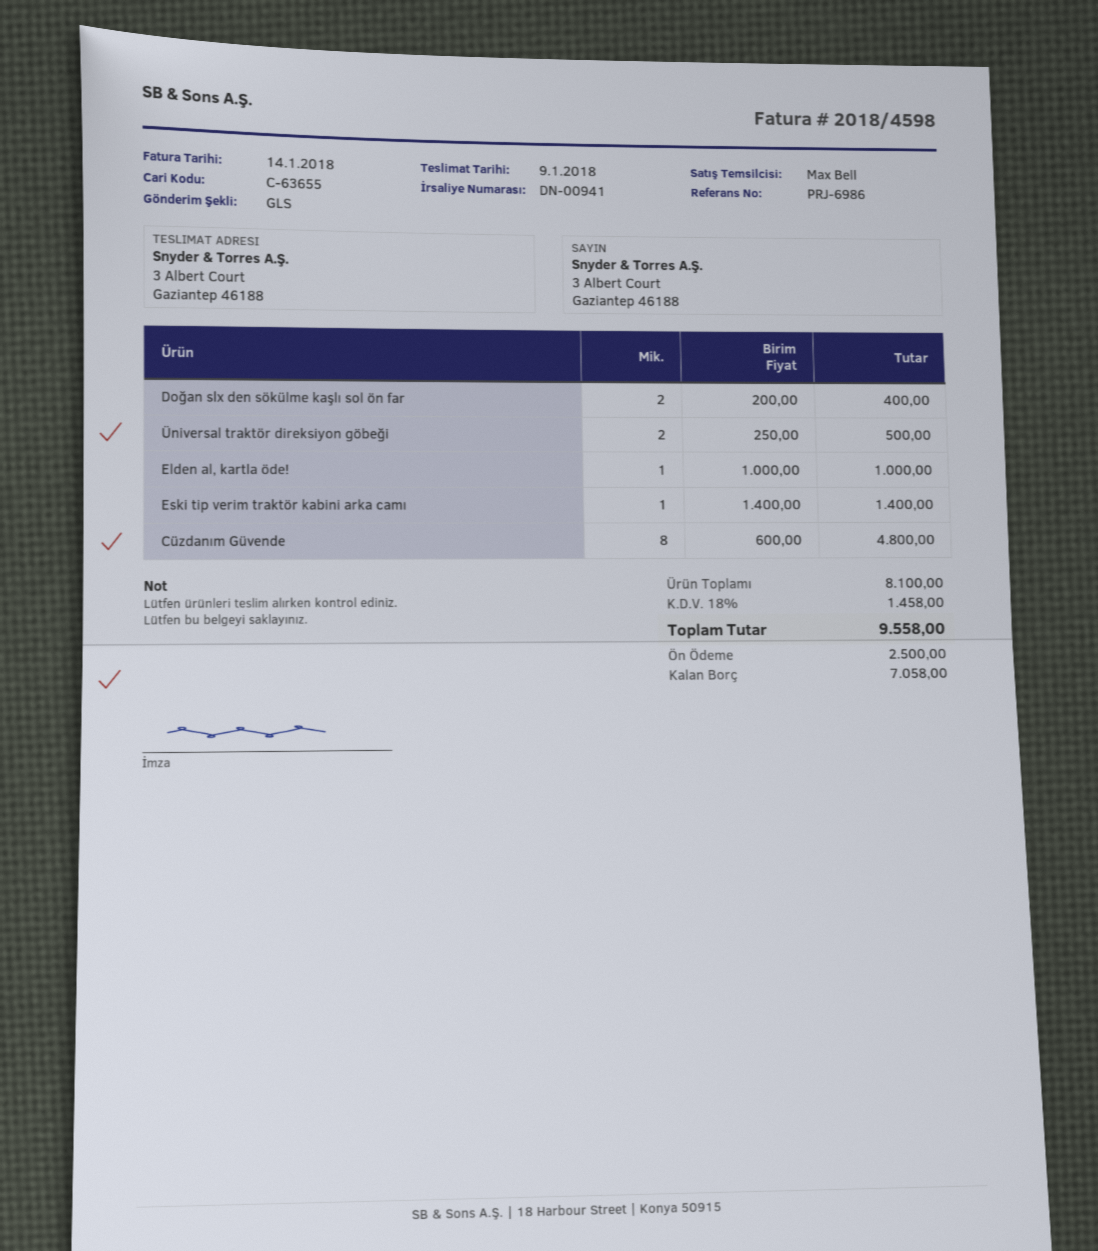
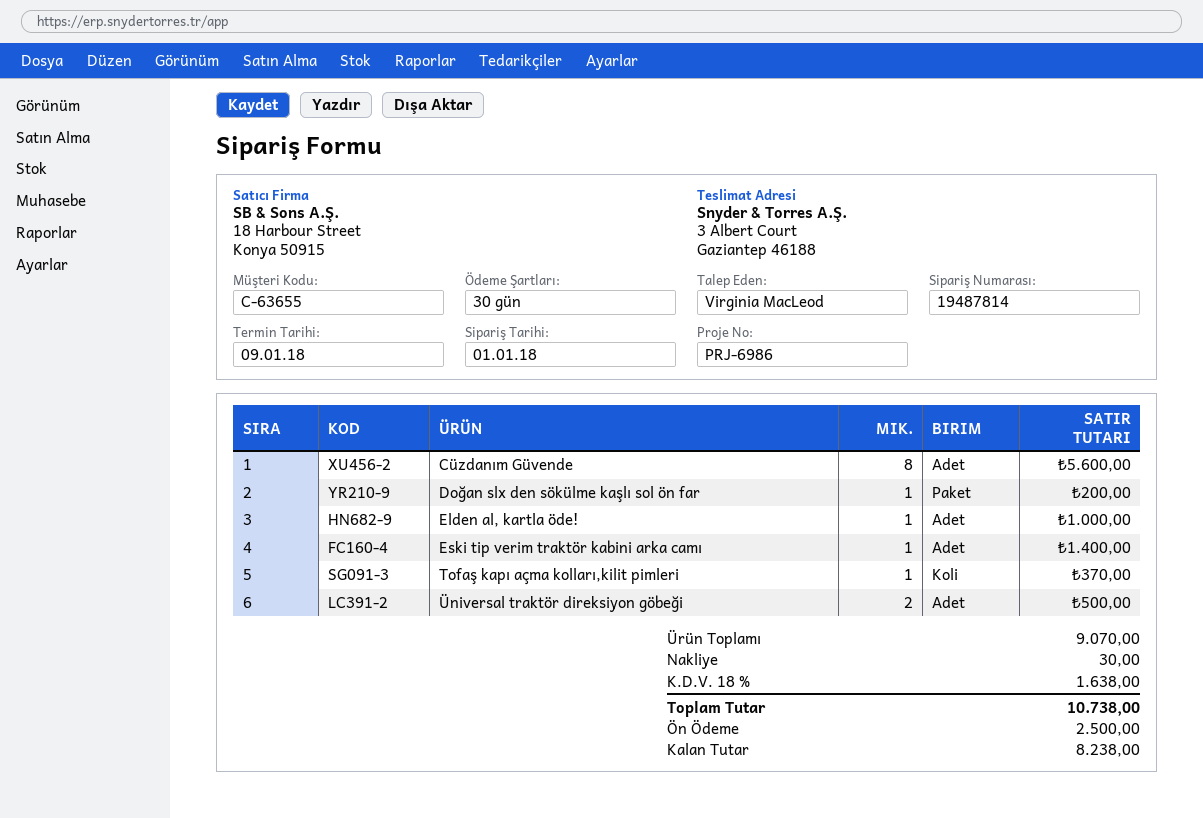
Doğan slx den sökülme kaşlı sol ön far: 2 for 400.00 -> 1 for 200.00
Cüzdanım Güvende: 8 for 4800.00 -> 8 for 5600.00
Tofaş kapı açma kolları,kilit pimleri: none -> 1 for 370.00
subtotal: 8100.00 -> 9070.00
shipping: none -> 30.00
tax: 18% = 1458.00 -> 18% = 1638.00
total: 9558.00 -> 10738.00
balance: 7058.00 -> 8238.00

